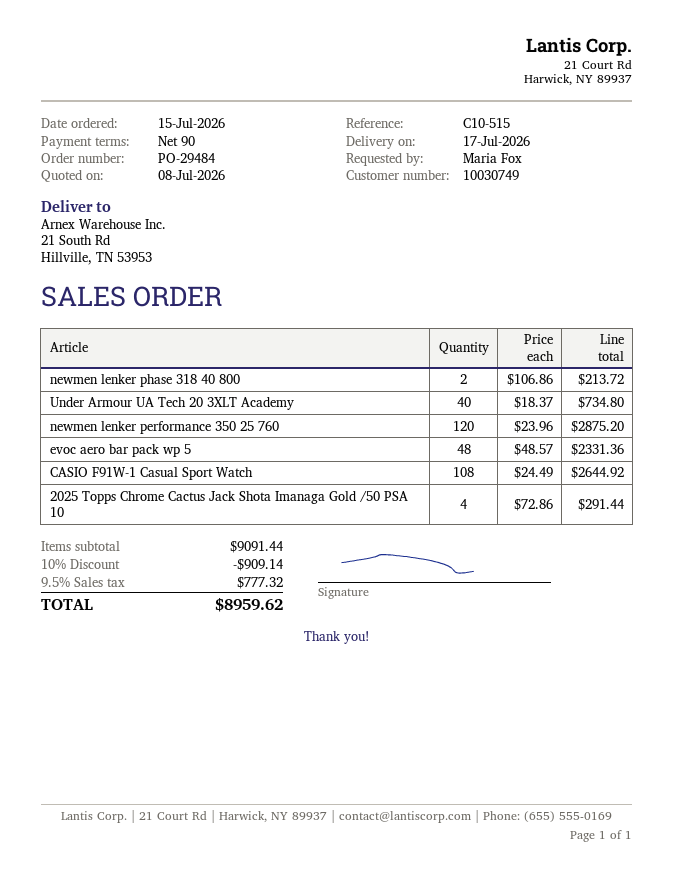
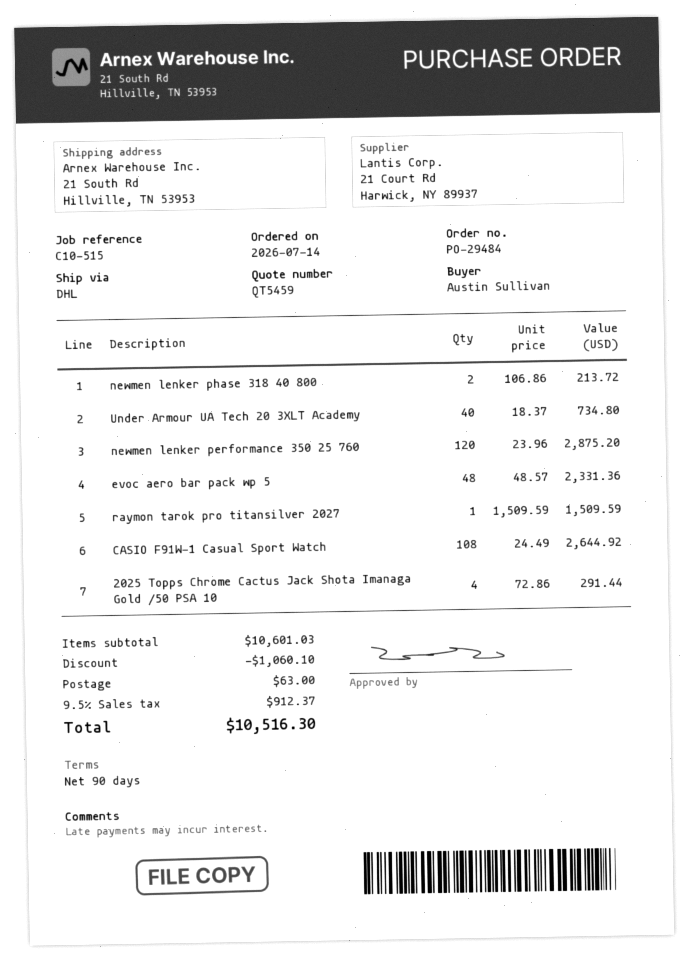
order date: 2026-07-15 -> 2026-07-14
ordered by: Maria Fox -> Austin Sullivan
raymon tarok pro titansilver 2027: none -> 1 x 1509.59 = 1509.59
subtotal: 9091.44 -> 10601.03
discount: 909.14 -> 1060.10
shipping: none -> 63.00
tax: 9.5% = 777.32 -> 9.5% = 912.37
total: 8959.62 -> 10516.30

